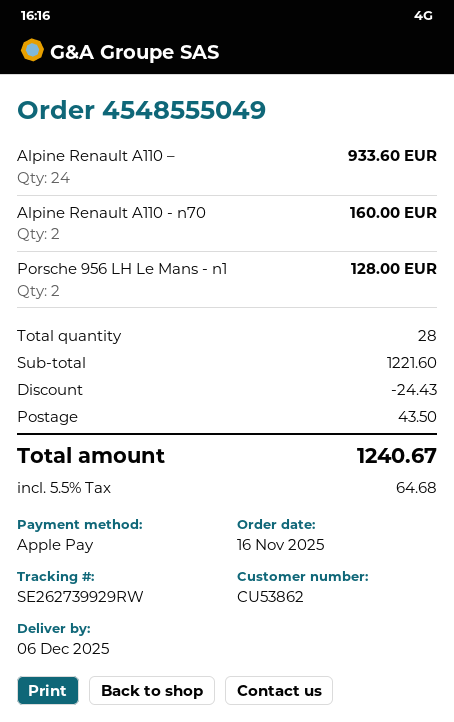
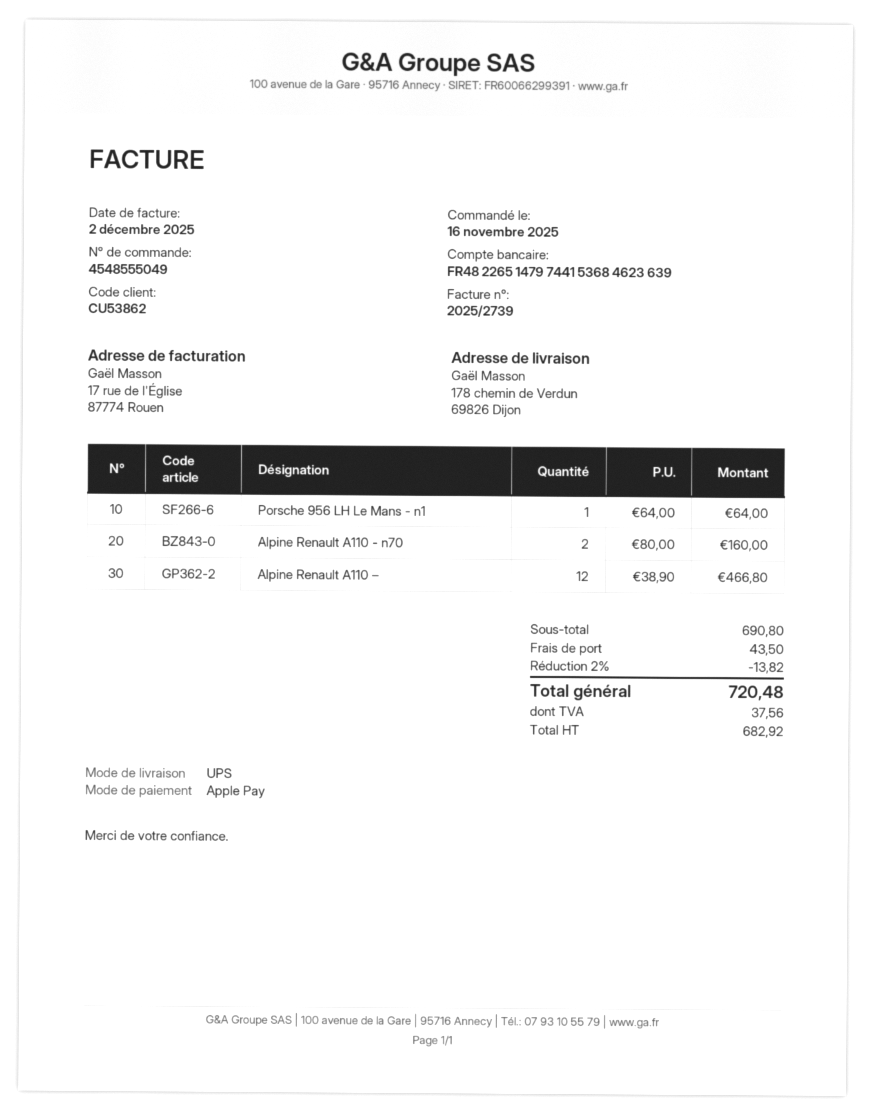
Alpine Renault A110 –: 24 for 933.60 -> 12 for 466.80
Porsche 956 LH Le Mans - n1: 2 for 128.00 -> 1 for 64.00
subtotal: 1221.60 -> 690.80
discount: 24.43 -> 13.82
tax: 64.68 -> 37.56
total: 1240.67 -> 720.48

